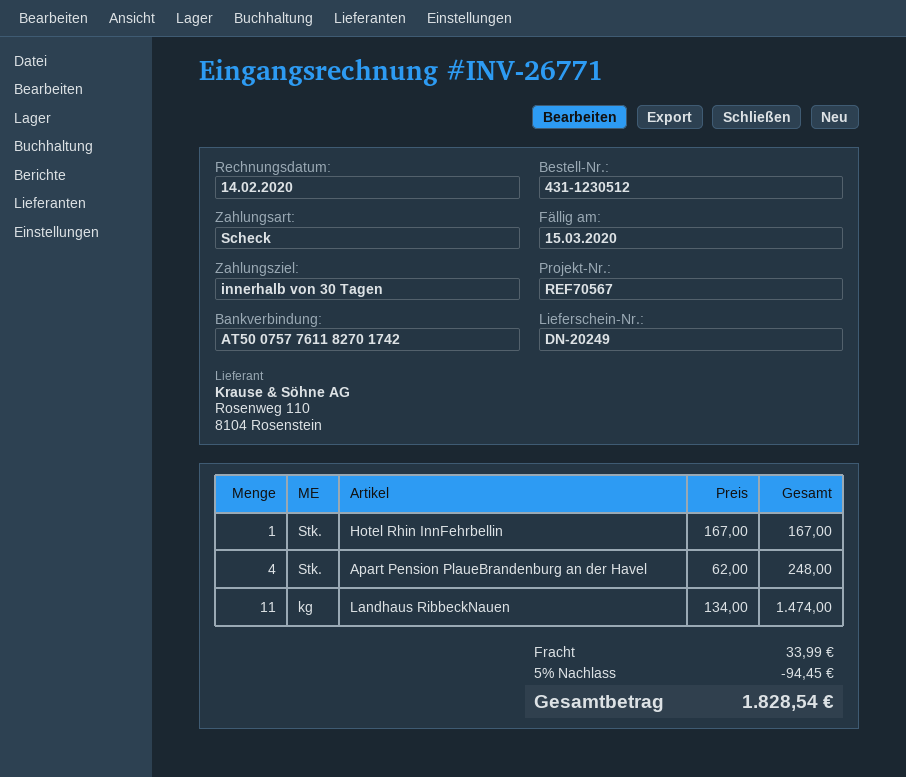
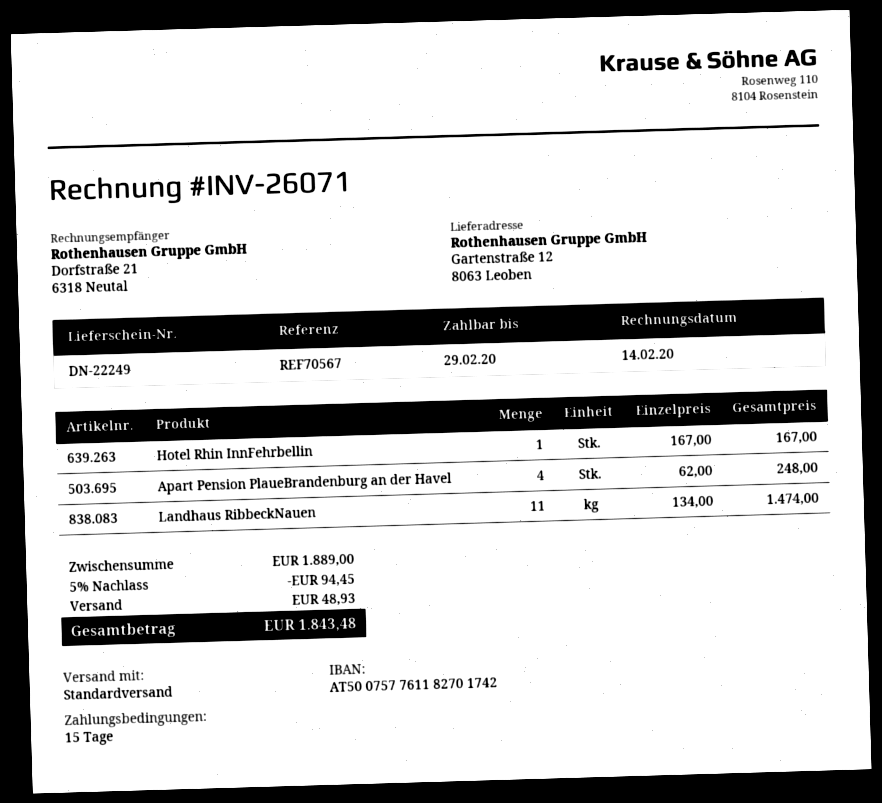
delivery note number: DN-20249 -> DN-22249
invoice number: INV-26771 -> INV-26071
payment terms: 30 days -> 15 days
due date: 2020-03-15 -> 2020-02-29
shipping: 33.99 -> 48.93
total: 1828.54 -> 1843.48

